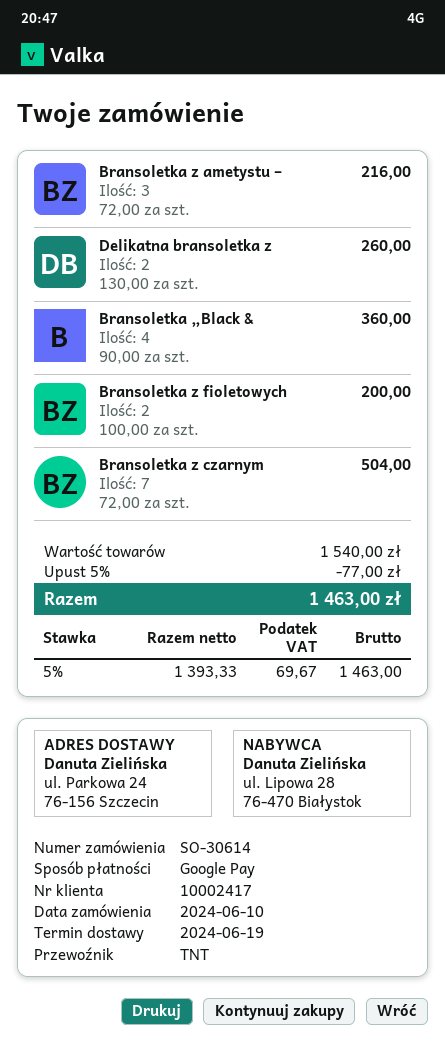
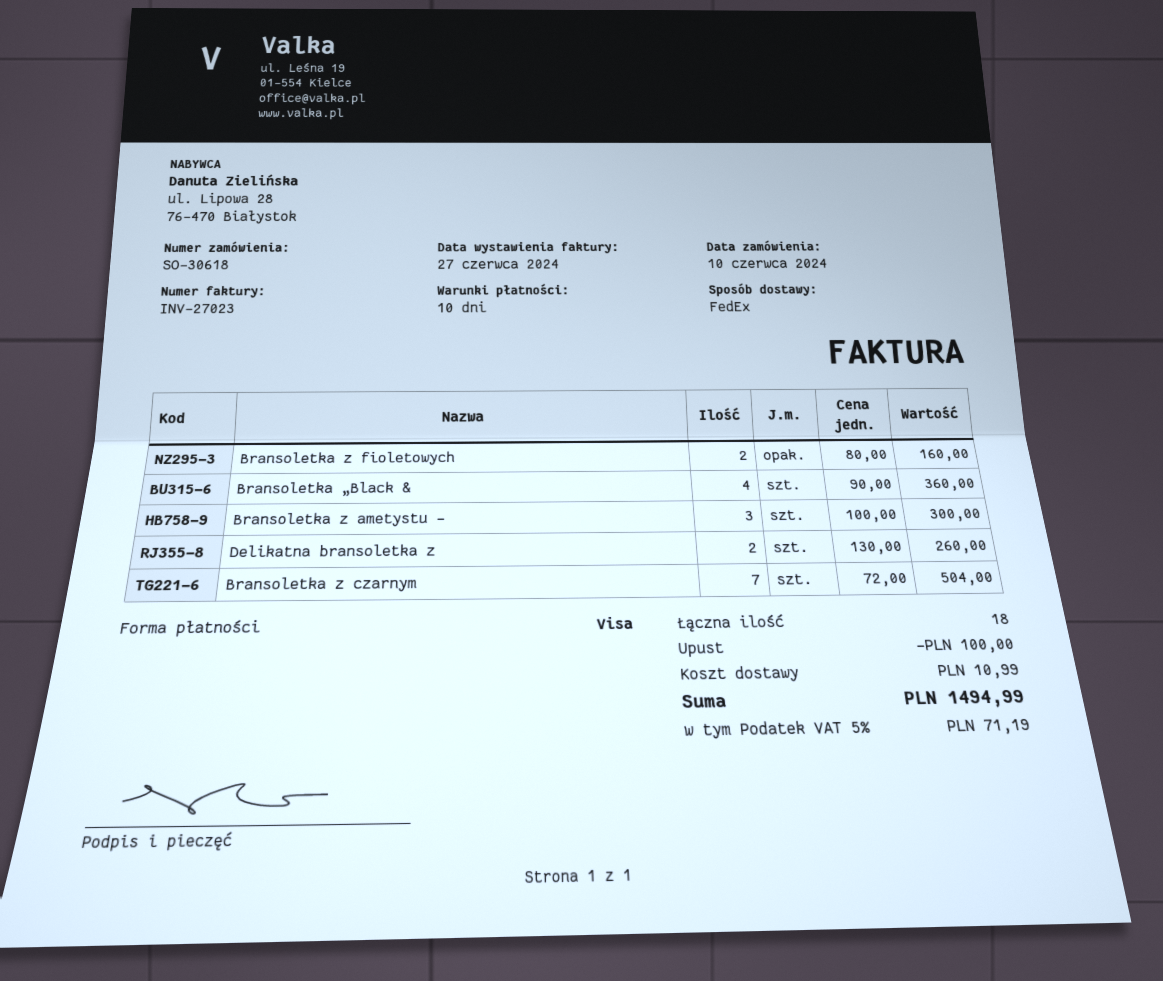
order number: SO-30614 -> SO-30618
payment method: Google Pay -> Visa
shipping method: TNT -> FedEx
Bransoletka z ametystu –: 3 x 72.00 = 216.00 -> 3 x 100.00 = 300.00
Bransoletka z fioletowych: 2 x 100.00 = 200.00 -> 2 x 80.00 = 160.00
discount: 77.00 -> 100.00
shipping: none -> 10.99
tax: 5% = 69.67 -> 5% = 71.19
total: 1463.00 -> 1494.99

